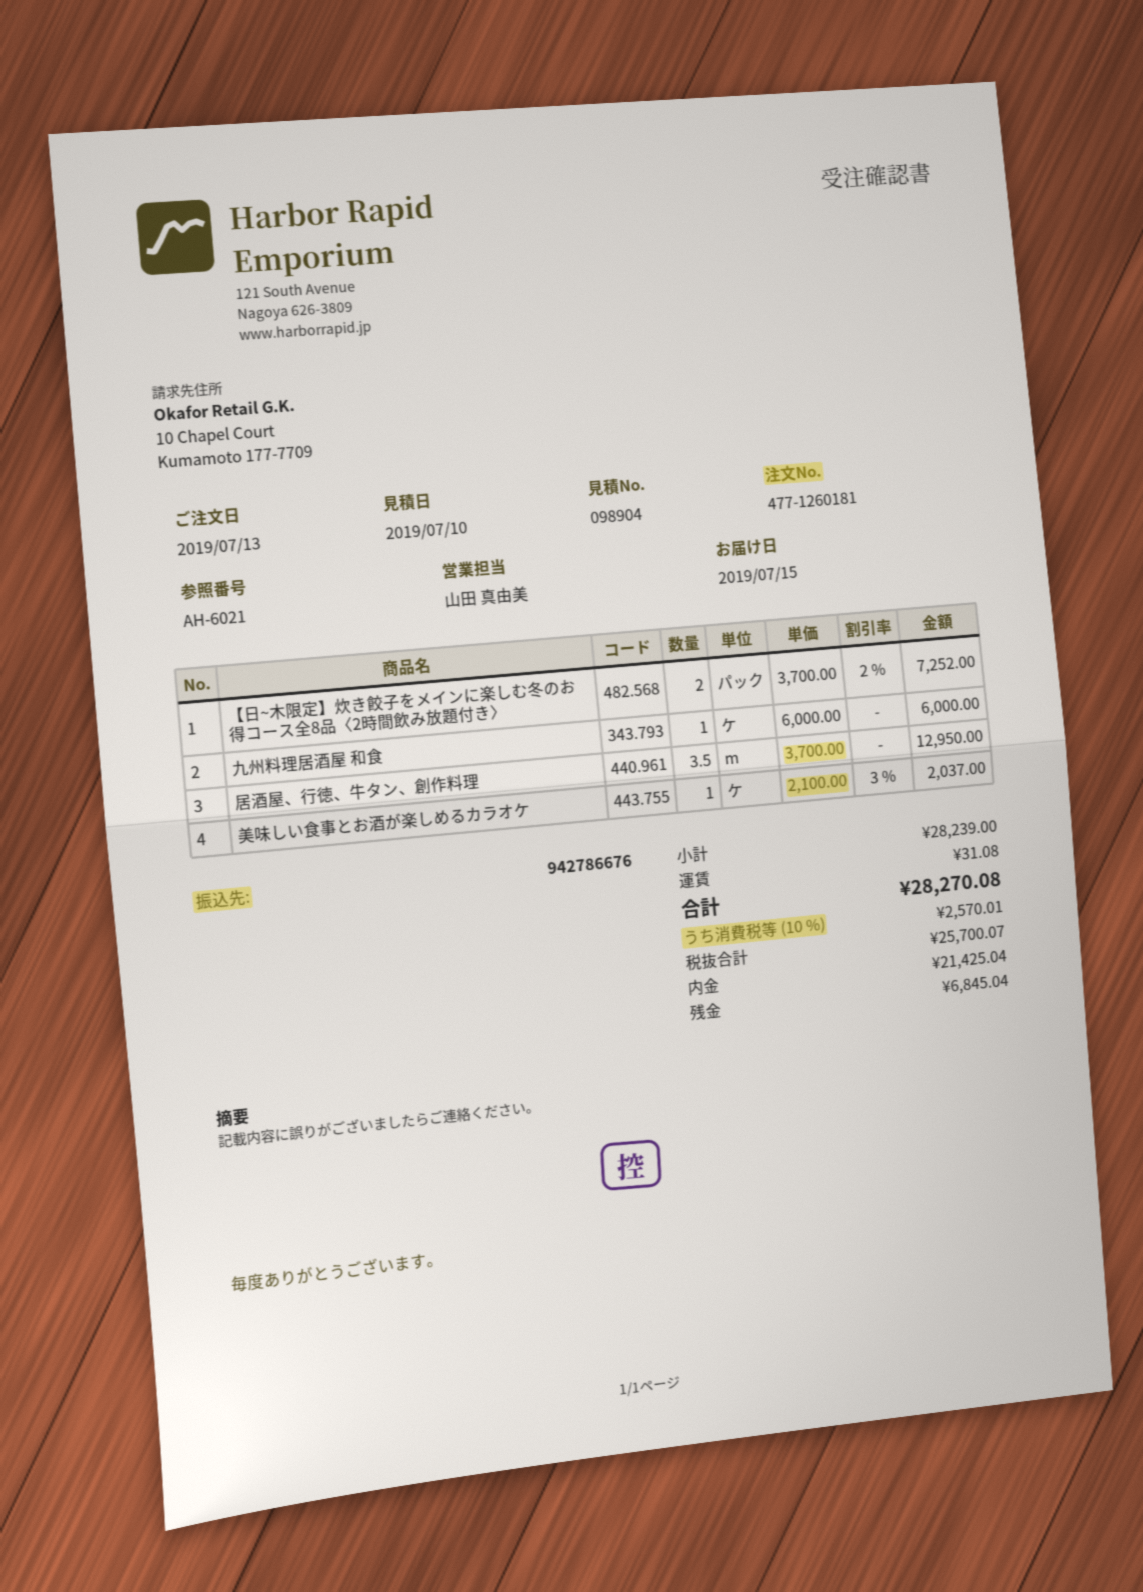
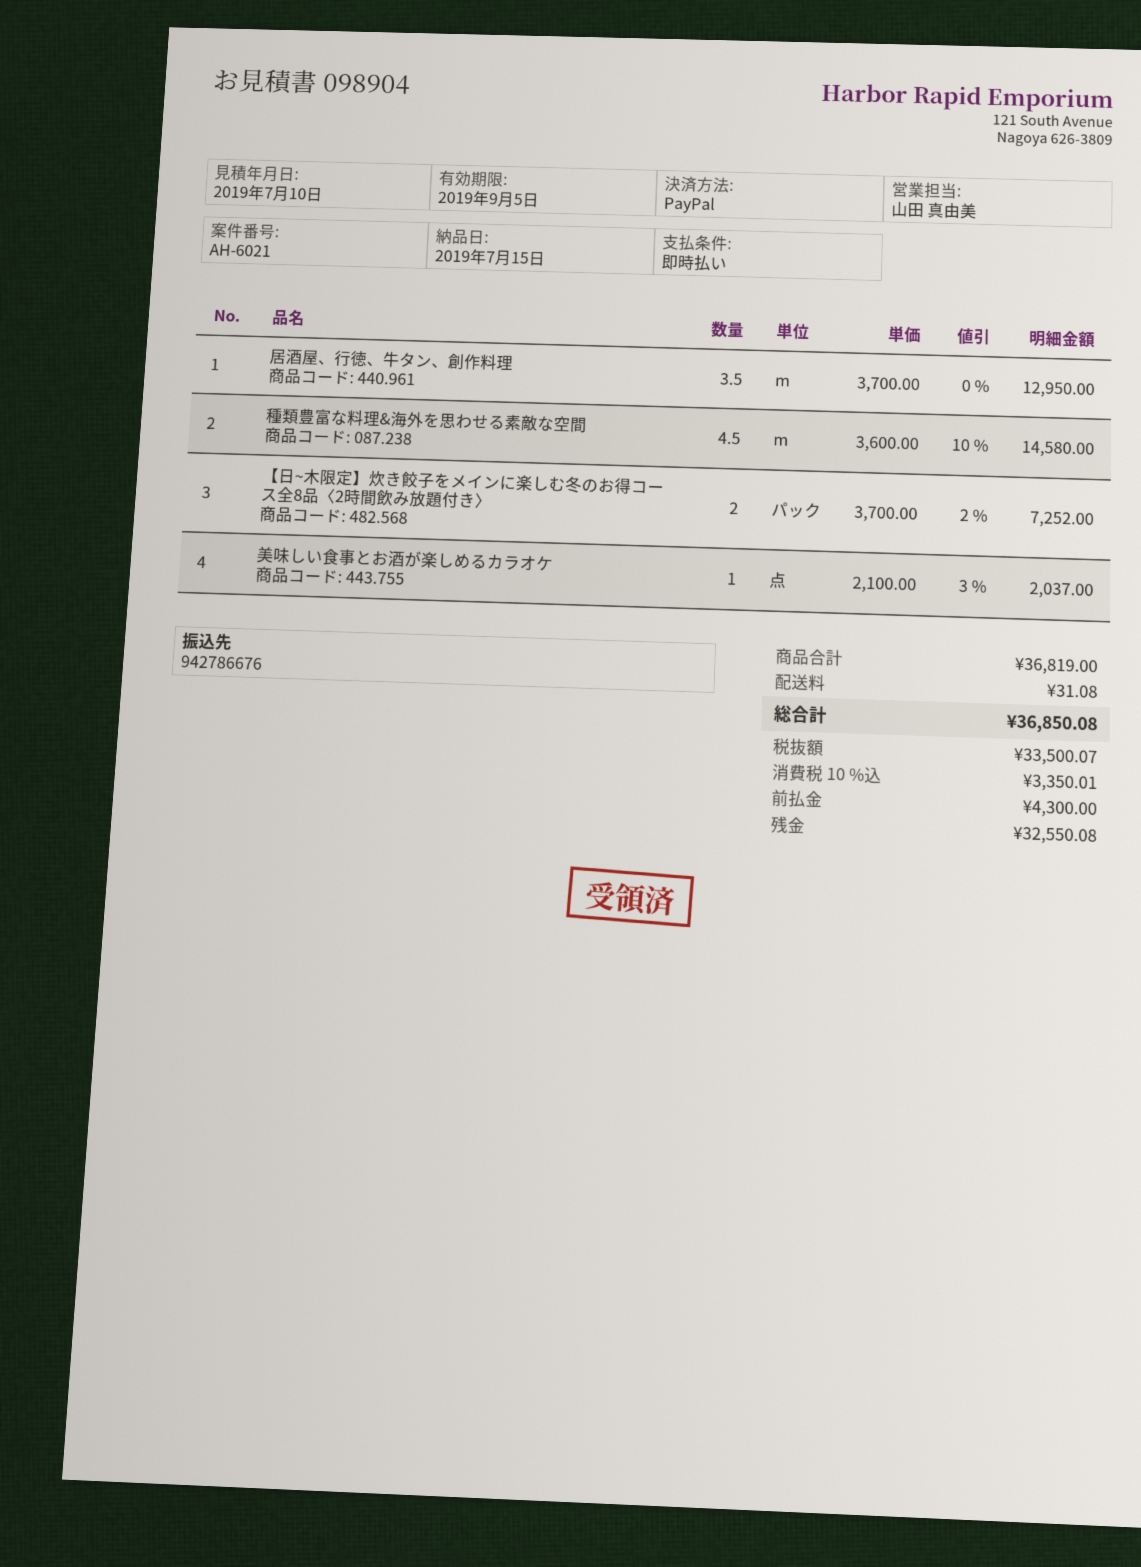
九州料理居酒屋 和食: 1 x 6000.00 = 6000.00 -> none
種類豊富な料理&海外を思わせる素敵な空間: none -> 4.5 x 3600.00 - 10% = 14580.00
subtotal: 28239.00 -> 36819.00
net: 25700.07 -> 33500.07
tax: 10% = 2570.01 -> 10% = 3350.01
total: 28270.08 -> 36850.08
deposit: 21425.04 -> 4300.00
balance: 6845.04 -> 32550.08

